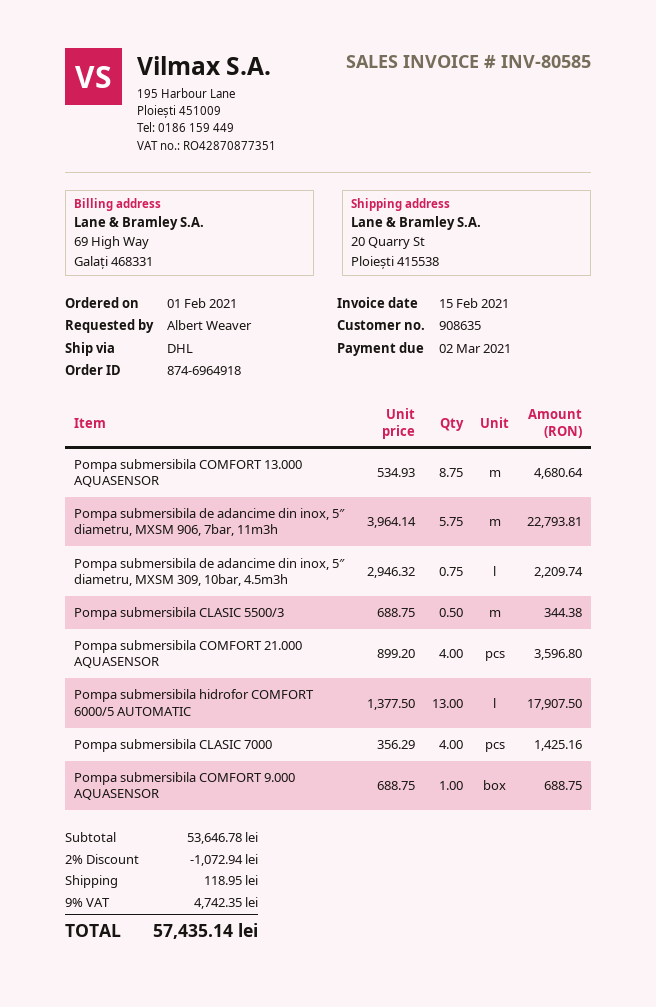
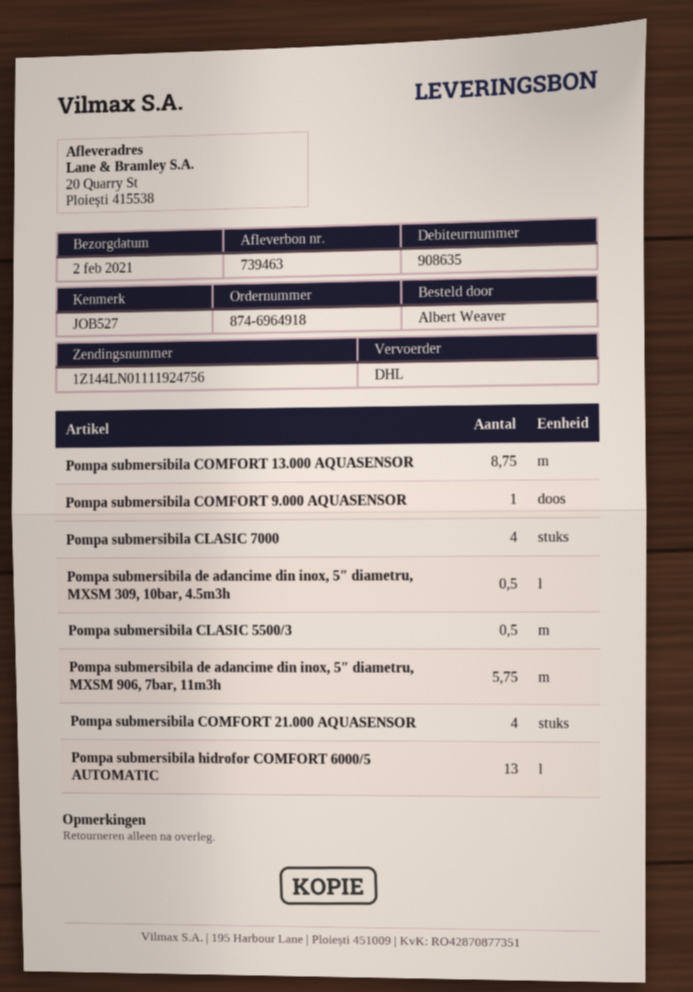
Pompa submersibila de adancime din inox, 5″ diametru, MXSM 309, 10bar, 4.5m3h: 0.75 -> 0.5

